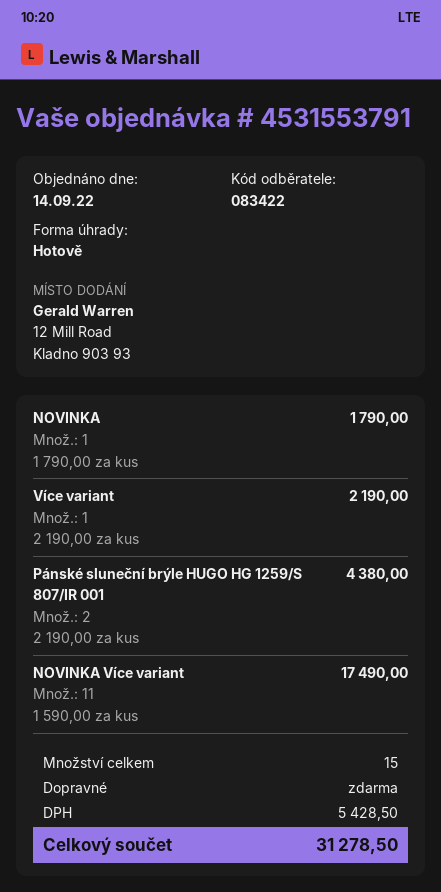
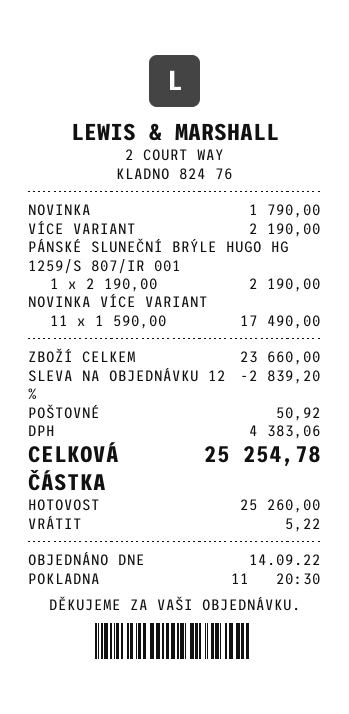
Pánské sluneční brýle HUGO HG 1259/S 807/IR 001: 2 x 2190.00 = 4380.00 -> 1 x 2190.00 = 2190.00
discount: none -> 12% = 2839.20
shipping: 0.00 -> 50.92
tax: 5428.50 -> 4383.06
total: 31278.50 -> 25254.78

